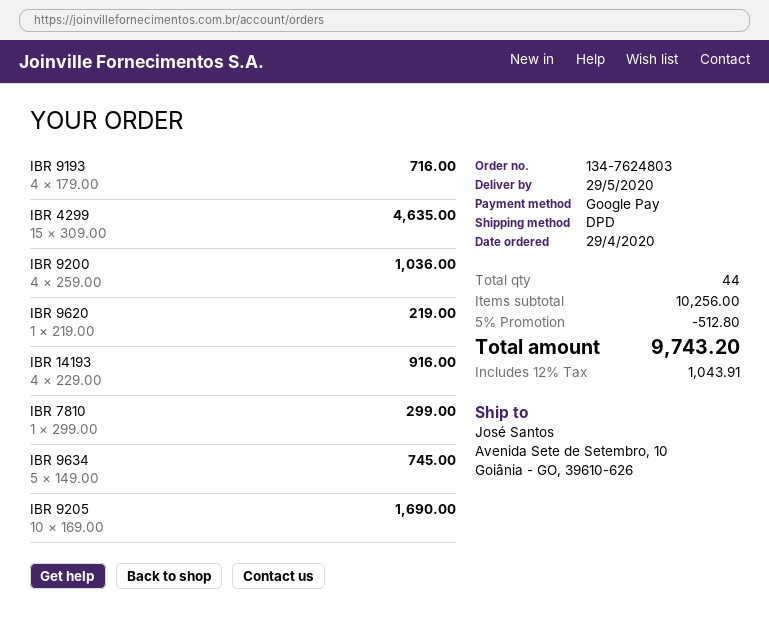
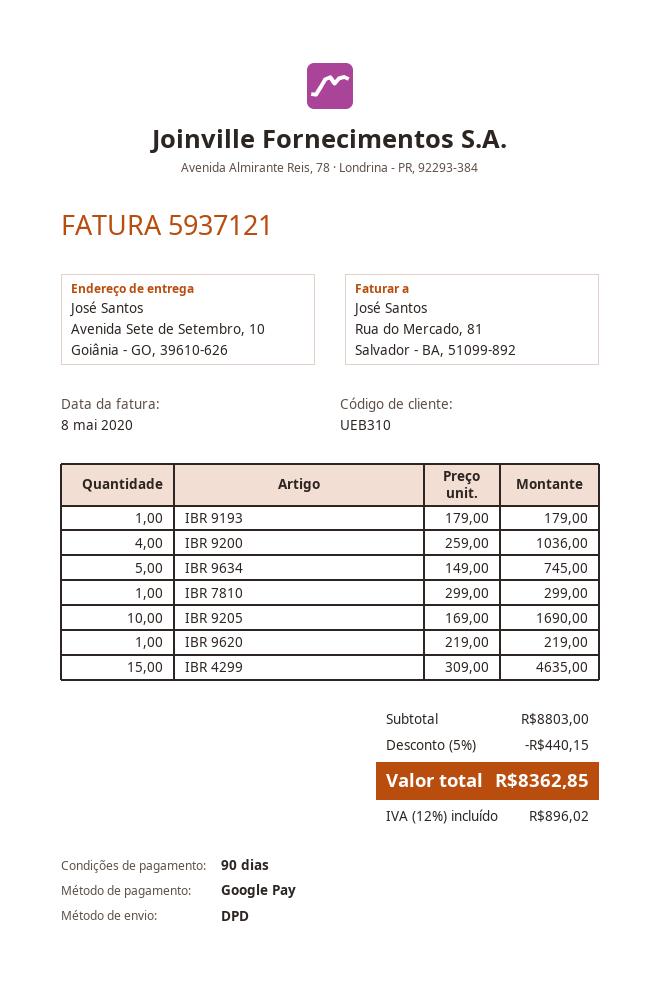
IBR 9193: 4 x 179.00 = 716.00 -> 1 x 179.00 = 179.00
IBR 14193: 4 x 229.00 = 916.00 -> none
subtotal: 10256.00 -> 8803.00
discount: 5% = 512.80 -> 5% = 440.15
tax: 12% = 1043.91 -> 12% = 896.02
total: 9743.20 -> 8362.85

